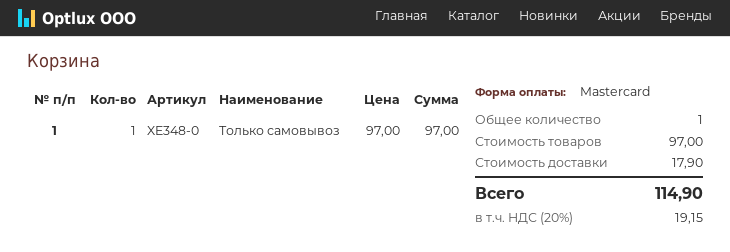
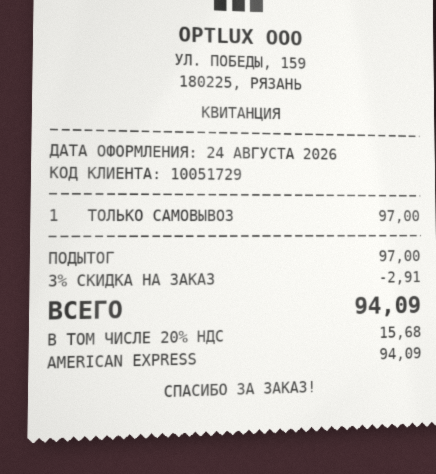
payment method: Mastercard -> American Express
discount: none -> 3% = 2.91
shipping: 17.90 -> none
tax: 20% = 19.15 -> 20% = 15.68
total: 114.90 -> 94.09

